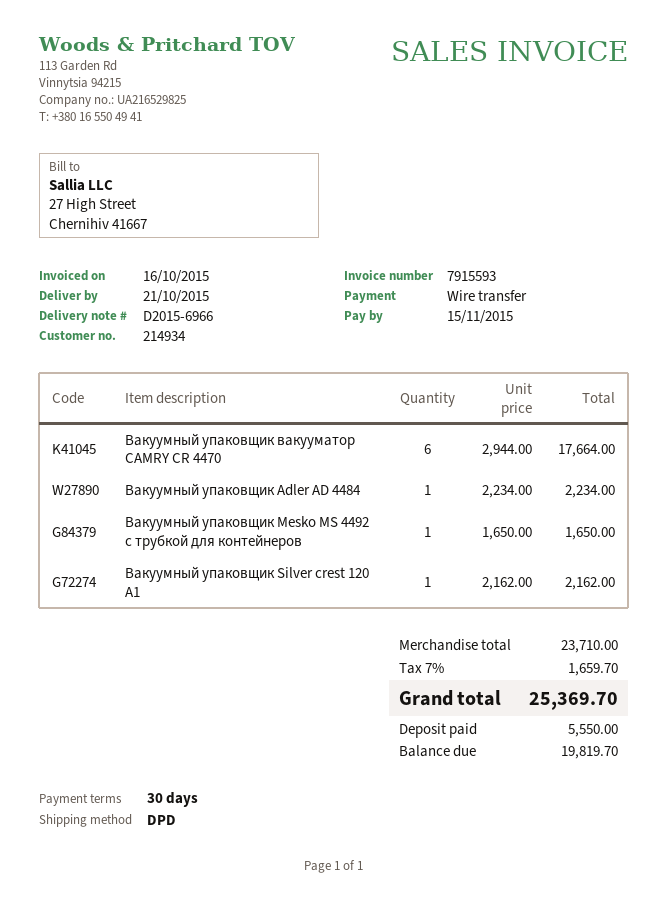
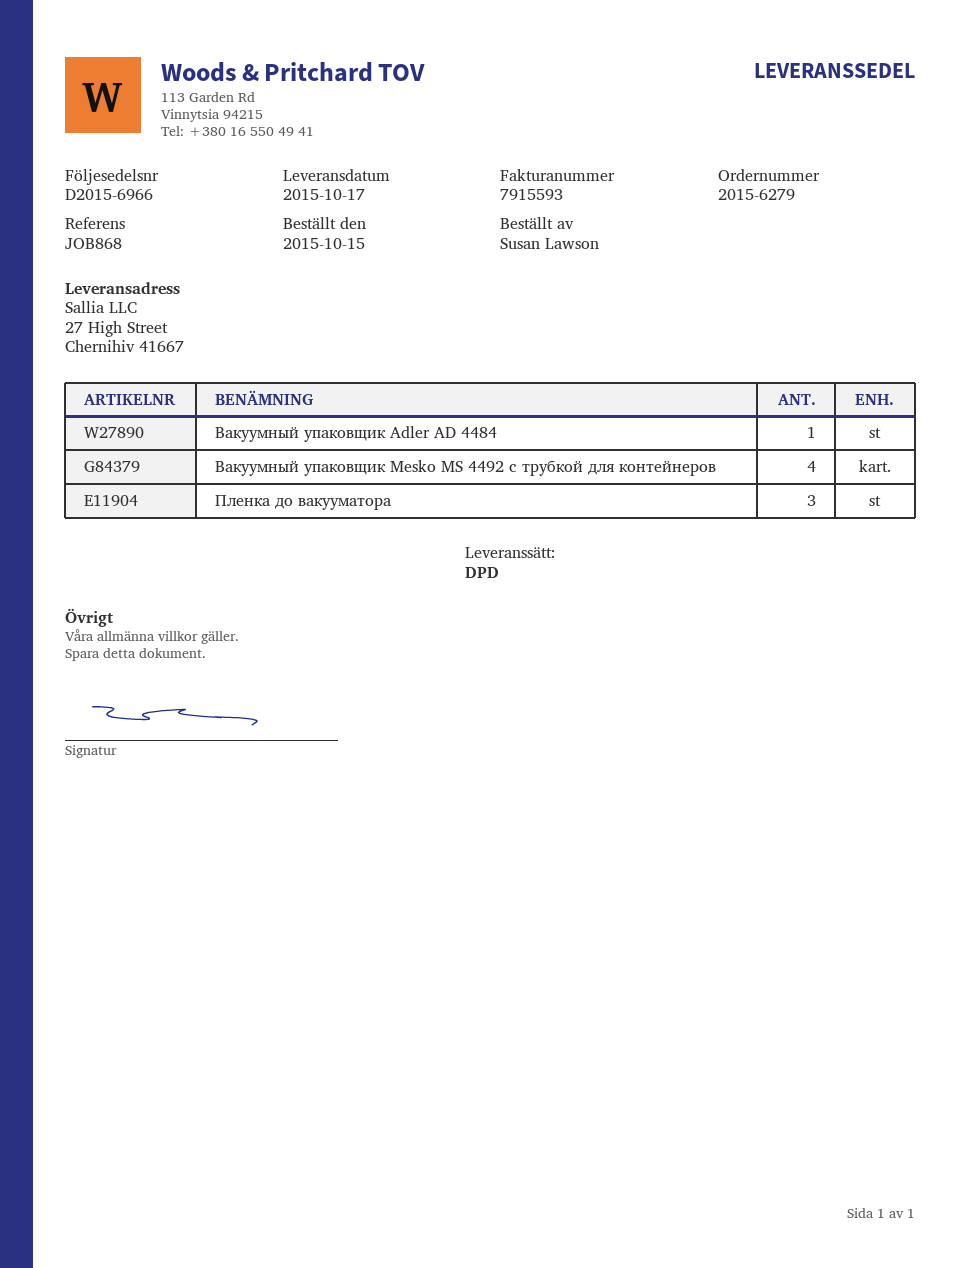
delivery date: 2015-10-21 -> 2015-10-17
Вакуумный упаковщик вакууматор CAMRY CR 4470: 6 -> none
Вакуумный упаковщик Mesko MS 4492 с трубкой для контейнеров: 1 -> 4
Вакуумный упаковщик Silver crest 120 A1: 1 -> none
Пленка до вакууматора: none -> 3

